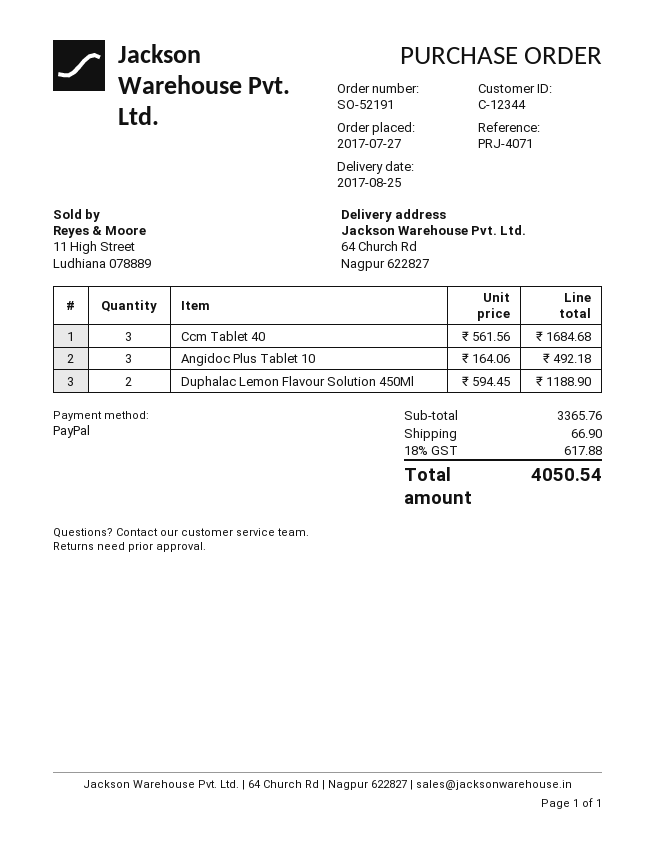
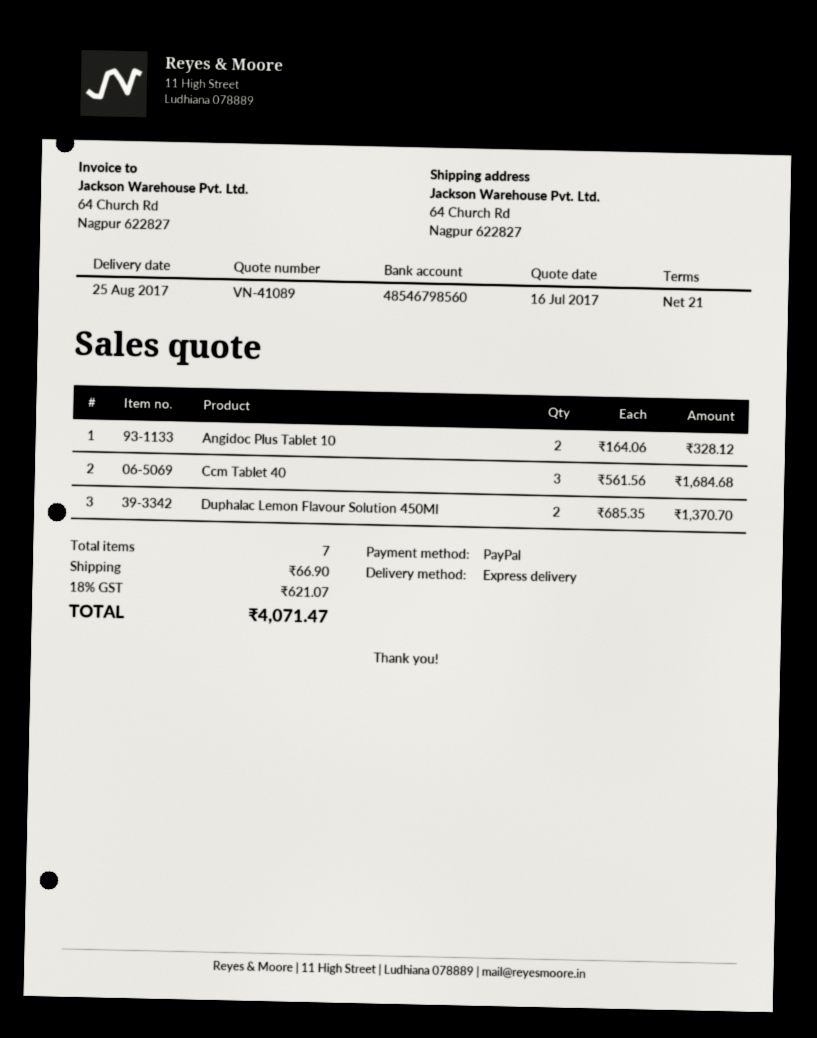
Angidoc Plus Tablet 10: 3 x 164.06 = 492.18 -> 2 x 164.06 = 328.12
Duphalac Lemon Flavour Solution 450Ml: 2 x 594.45 = 1188.90 -> 2 x 685.35 = 1370.70
tax: 18% = 617.88 -> 18% = 621.07
total: 4050.54 -> 4071.47

